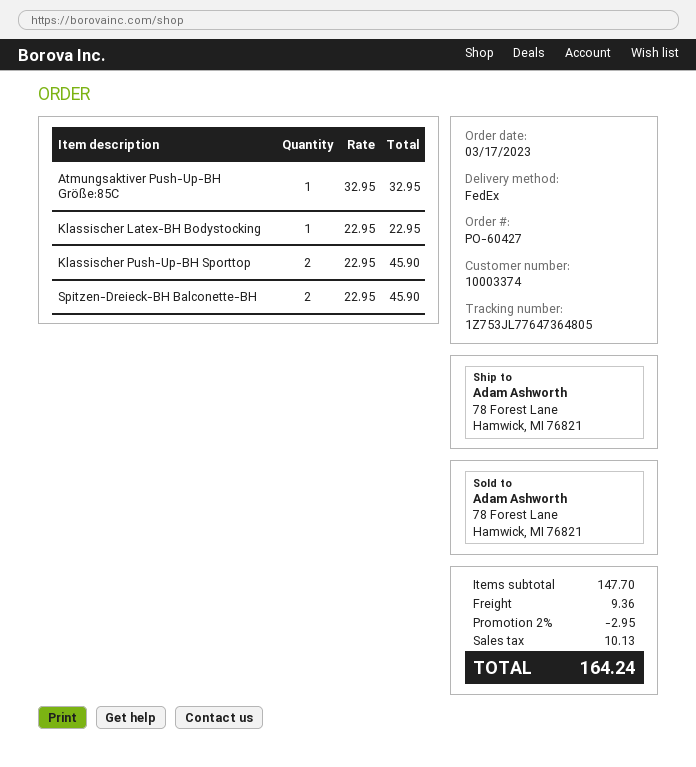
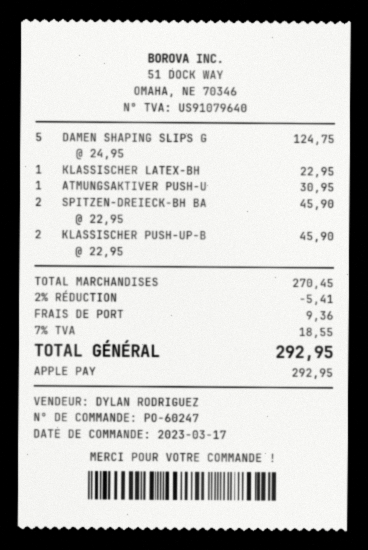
order number: PO-60427 -> PO-60247
Atmungsaktiver Push-Up-BH Größe:85C: 1 x 32.95 = 32.95 -> 1 x 30.95 = 30.95
DAMEN SHAPING SLIPS G: none -> 5 x 24.95 = 124.75
subtotal: 147.70 -> 270.45
discount: 2% = 2.95 -> 2% = 5.41
tax: 10.13 -> 18.55
total: 164.24 -> 292.95

